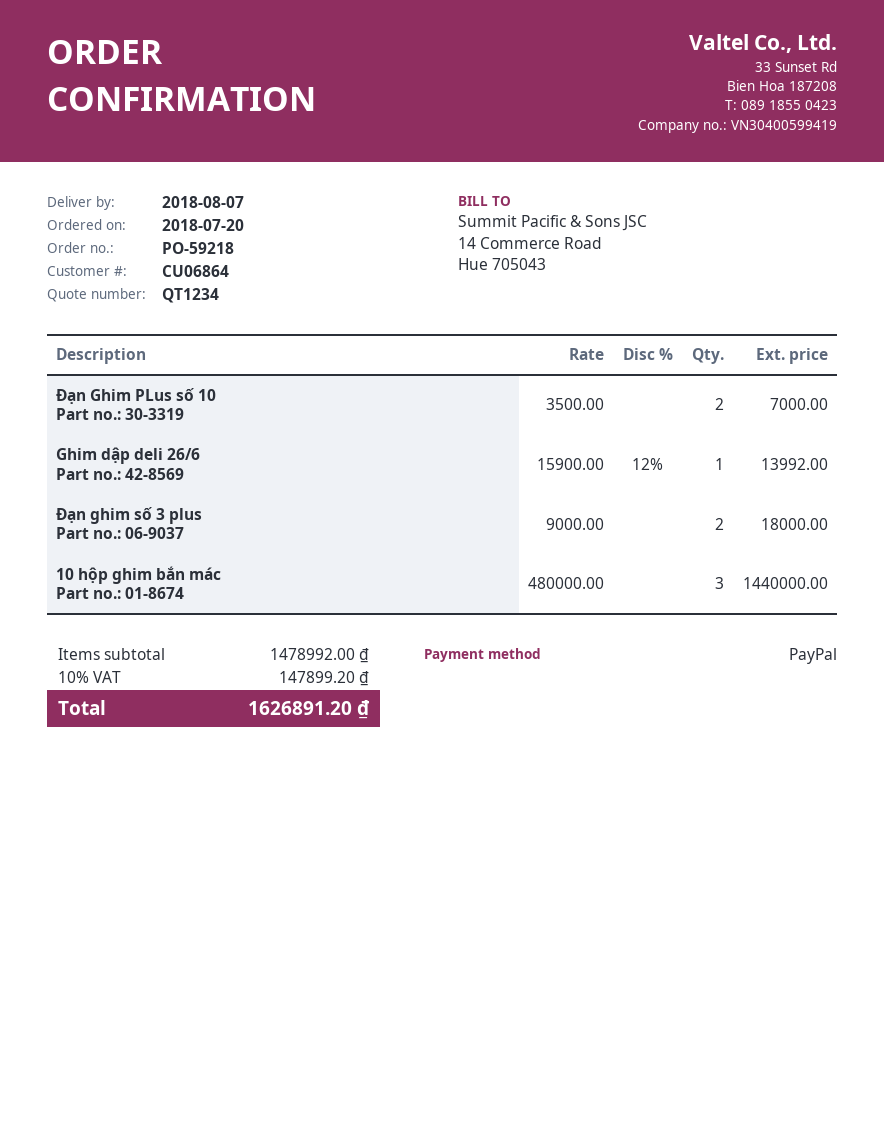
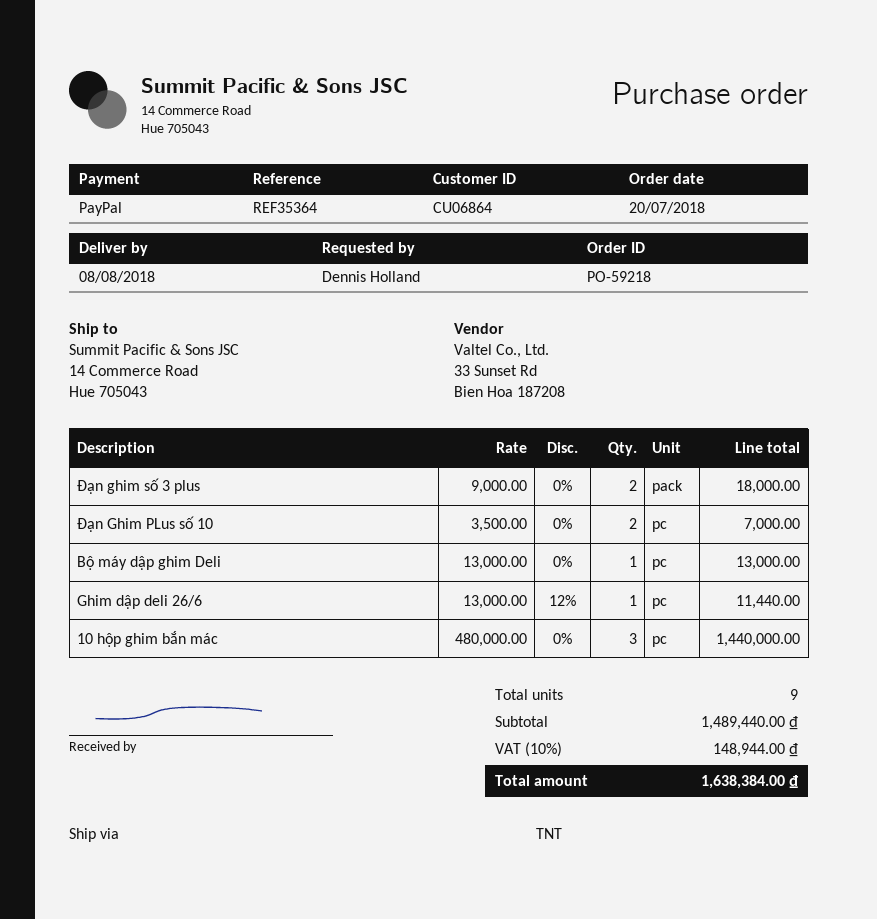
delivery date: 2018-08-07 -> 2018-08-08
Ghim dập deli 26/6: 1 x 15900.00 - 12% = 13992.00 -> 1 x 13000.00 - 12% = 11440.00
Bộ máy dập ghim Deli: none -> 1 x 13000.00 = 13000.00
subtotal: 1478992.00 -> 1489440.00
tax: 10% = 147899.20 -> 10% = 148944.00
total: 1626891.20 -> 1638384.00

